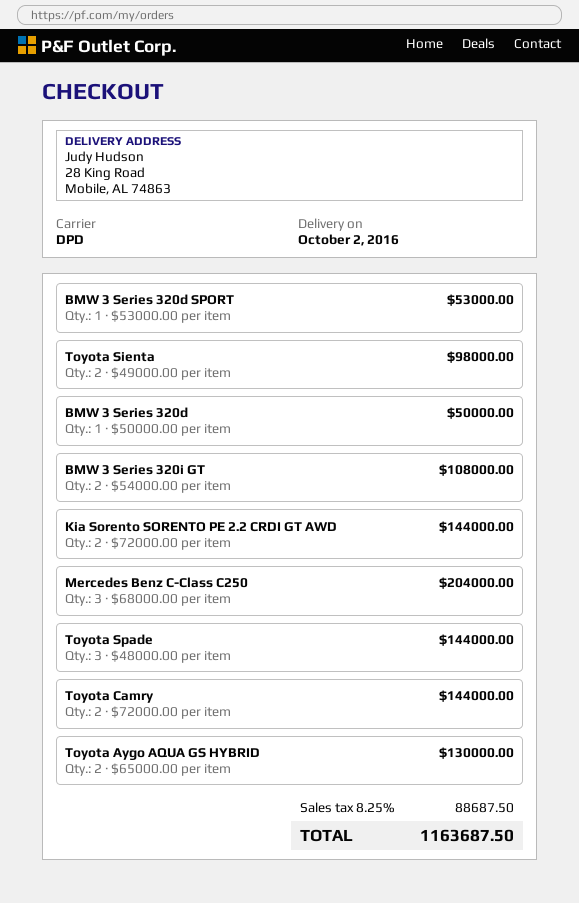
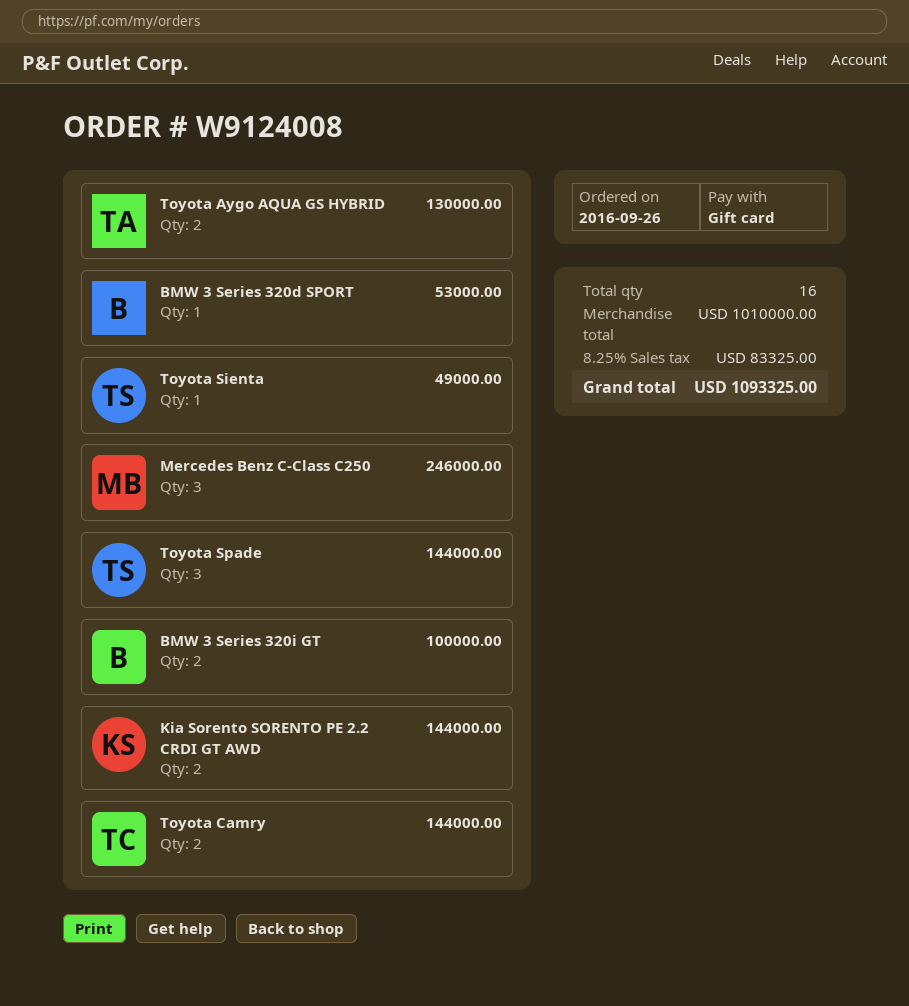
Toyota Sienta: 2 for 98000.00 -> 1 for 49000.00
BMW 3 Series 320d: 1 for 50000.00 -> none
BMW 3 Series 320i GT: 2 for 108000.00 -> 2 for 100000.00
Mercedes Benz C-Class C250: 3 for 204000.00 -> 3 for 246000.00
tax: 8.25% = 88687.50 -> 8.25% = 83325.00
total: 1163687.50 -> 1093325.00

